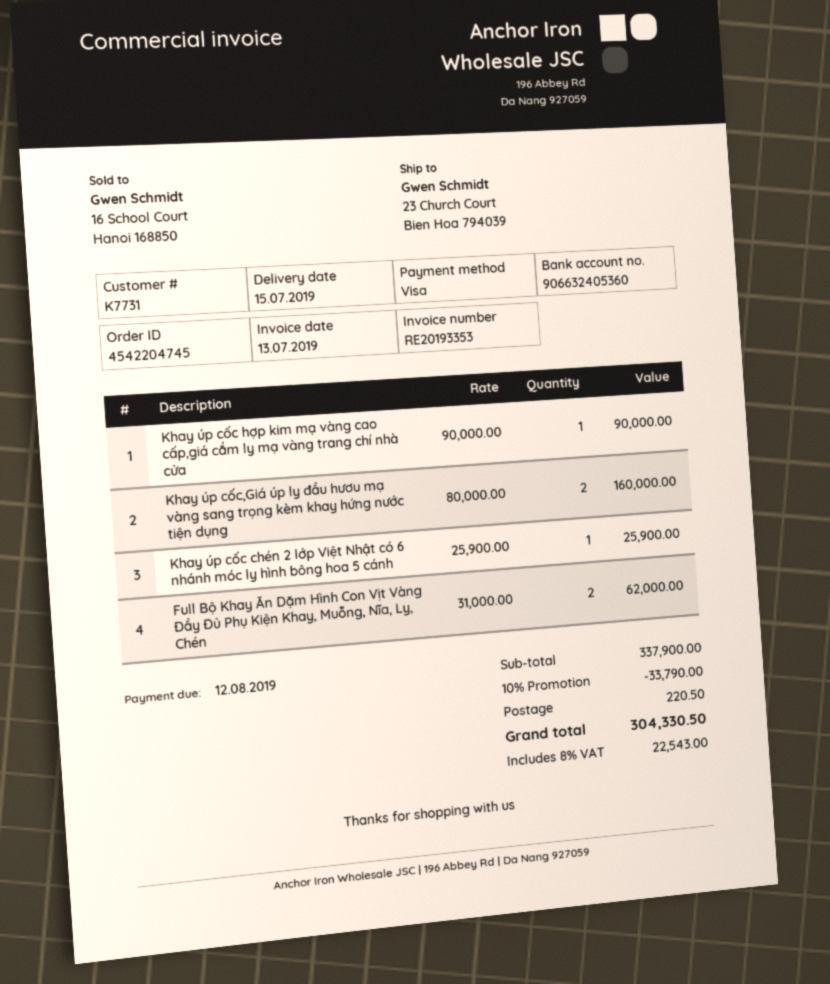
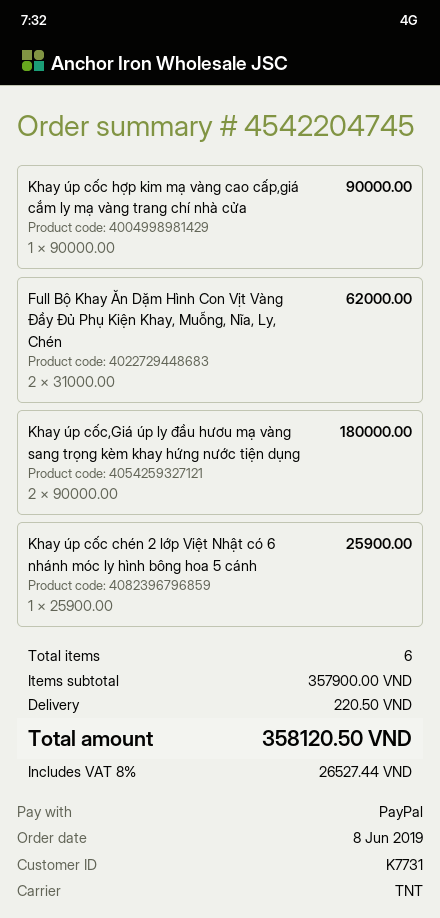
payment method: Visa -> PayPal
Khay úp cốc,Giá úp ly đầu hươu mạ vàng sang trọng kèm khay hứng nước tiện dụng: 2 x 80000.00 = 160000.00 -> 2 x 90000.00 = 180000.00
subtotal: 337900.00 -> 357900.00
discount: 10% = 33790.00 -> none
tax: 8% = 22543.00 -> 8% = 26527.44
total: 304330.50 -> 358120.50

